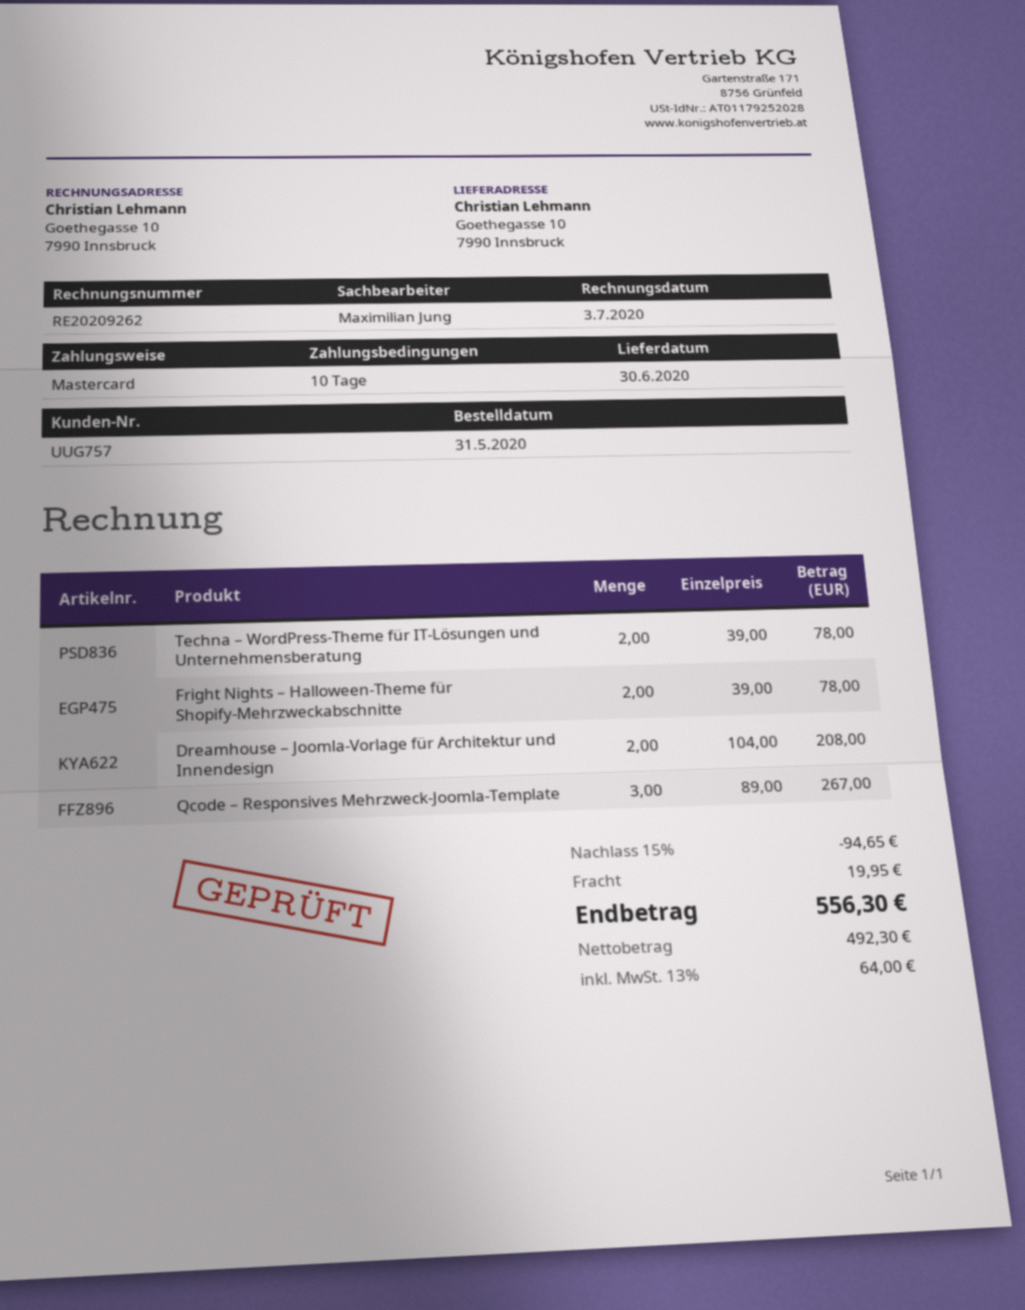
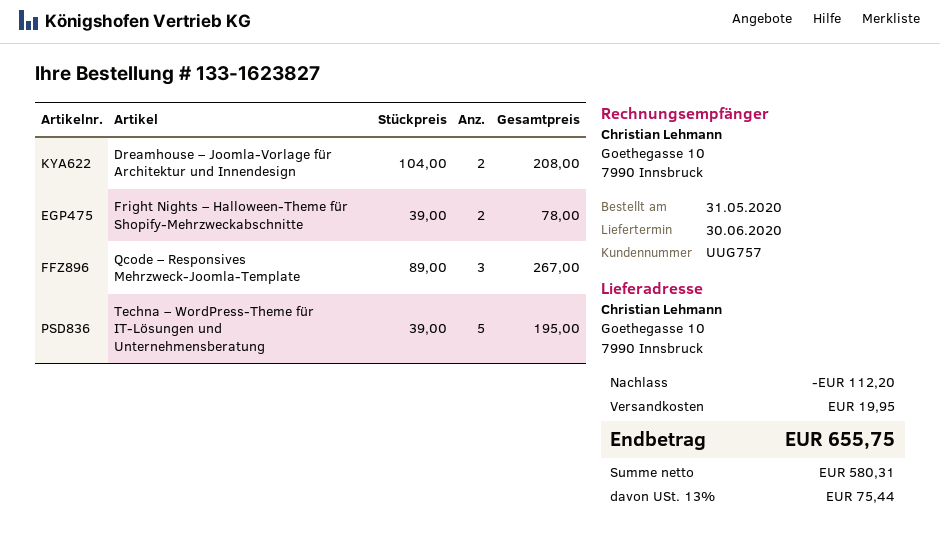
Techna – WordPress-Theme für IT-Lösungen und Unternehmensberatung: 2 x 39.00 = 78.00 -> 5 x 39.00 = 195.00
discount: 94.65 -> 112.20
net: 492.30 -> 580.31
tax: 13% = 64.00 -> 13% = 75.44
total: 556.30 -> 655.75

